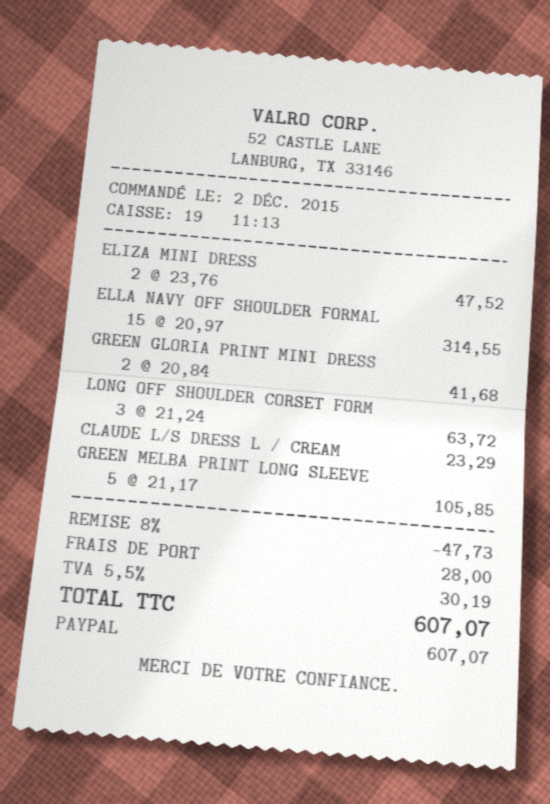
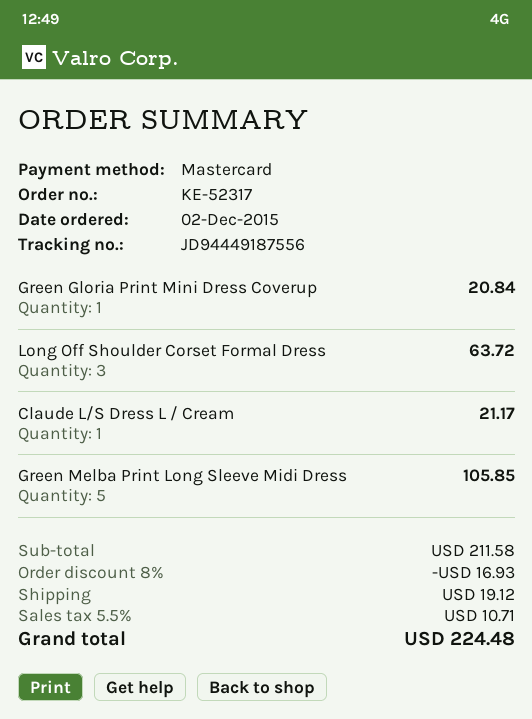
payment method: PayPal -> Mastercard
ELIZA MINI DRESS: 2 for 47.52 -> none
ELLA NAVY OFF SHOULDER FORMAL: 15 for 314.55 -> none
GREEN GLORIA PRINT MINI DRESS: 2 for 41.68 -> 1 for 20.84
CLAUDE L/S DRESS L / CREAM: 1 for 23.29 -> 1 for 21.17
discount: 8% = 47.73 -> 8% = 16.93
shipping: 28.00 -> 19.12
tax: 5.5% = 30.19 -> 5.5% = 10.71
total: 607.07 -> 224.48

